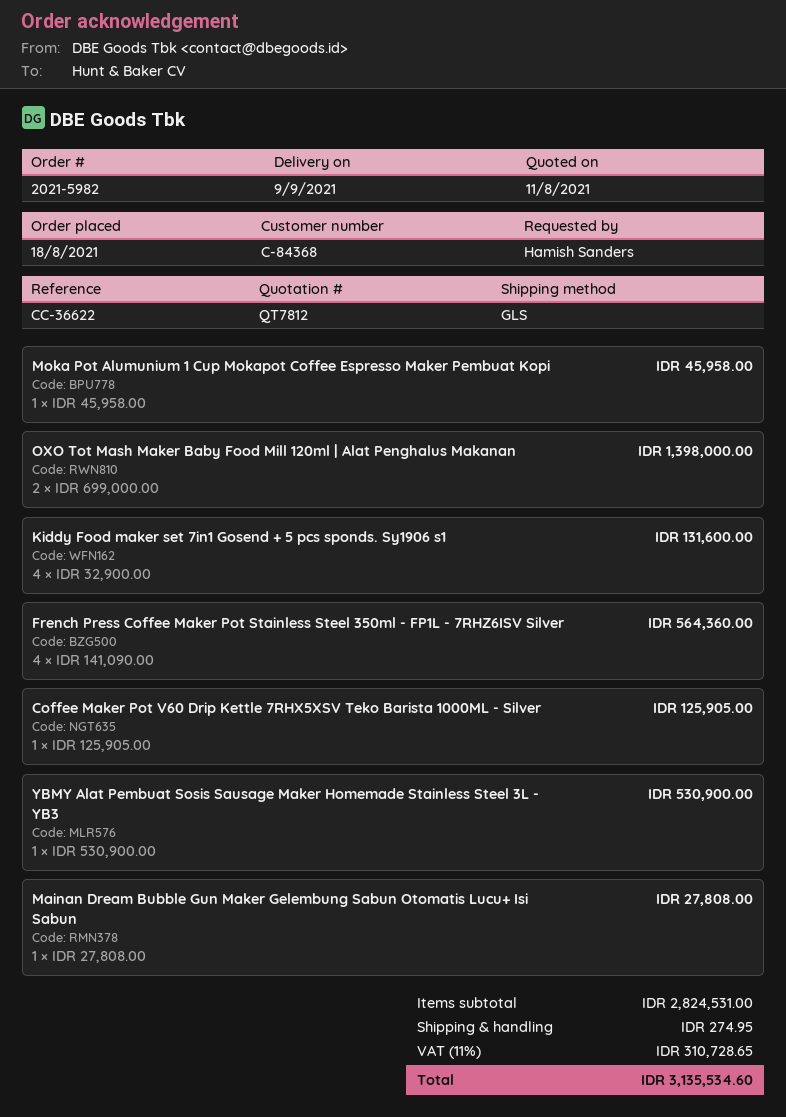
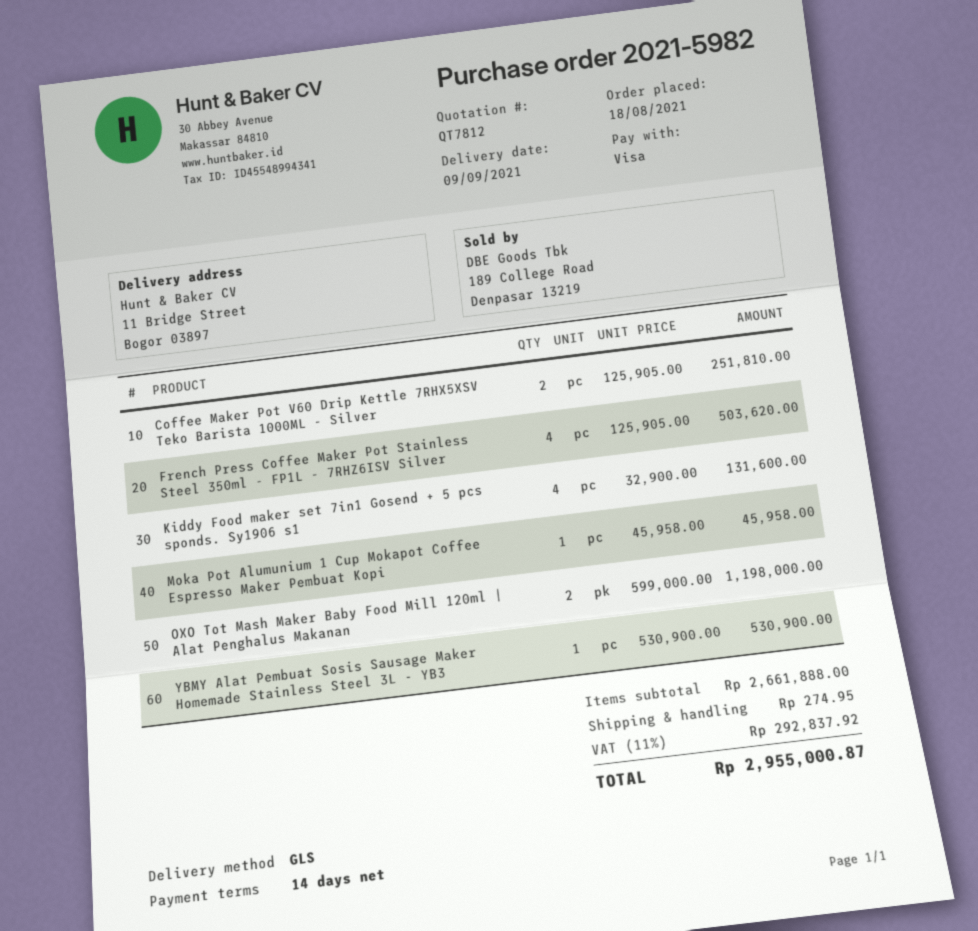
OXO Tot Mash Maker Baby Food Mill 120ml | Alat Penghalus Makanan: 2 x 699000.00 = 1398000.00 -> 2 x 599000.00 = 1198000.00
French Press Coffee Maker Pot Stainless Steel 350ml - FP1L - 7RHZ6ISV Silver: 4 x 141090.00 = 564360.00 -> 4 x 125905.00 = 503620.00
Coffee Maker Pot V60 Drip Kettle 7RHX5XSV Teko Barista 1000ML - Silver: 1 x 125905.00 = 125905.00 -> 2 x 125905.00 = 251810.00
Mainan Dream Bubble Gun Maker Gelembung Sabun Otomatis Lucu+ Isi Sabun: 1 x 27808.00 = 27808.00 -> none
subtotal: 2824531.00 -> 2661888.00
tax: 11% = 310728.65 -> 11% = 292837.92
total: 3135534.60 -> 2955000.87

